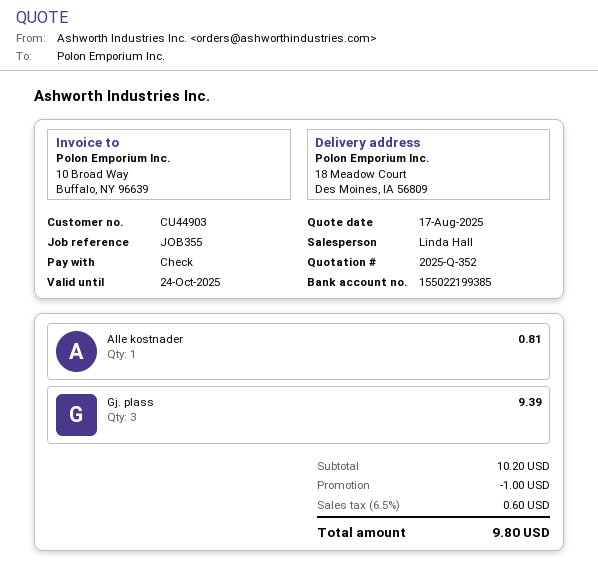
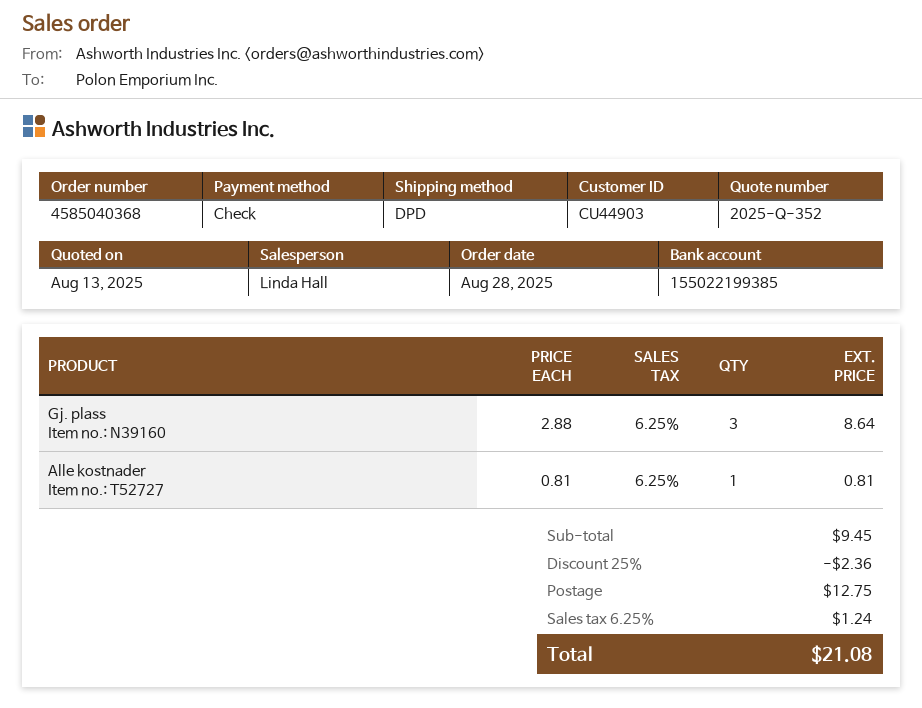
quote date: 2025-08-17 -> 2025-08-13
Gj. plass: 3 for 9.39 -> 3 for 8.64
subtotal: 10.20 -> 9.45
discount: 1.00 -> 2.36
shipping: none -> 12.75
tax: 6.5% = 0.60 -> 6.25% = 1.24
total: 9.80 -> 21.08

